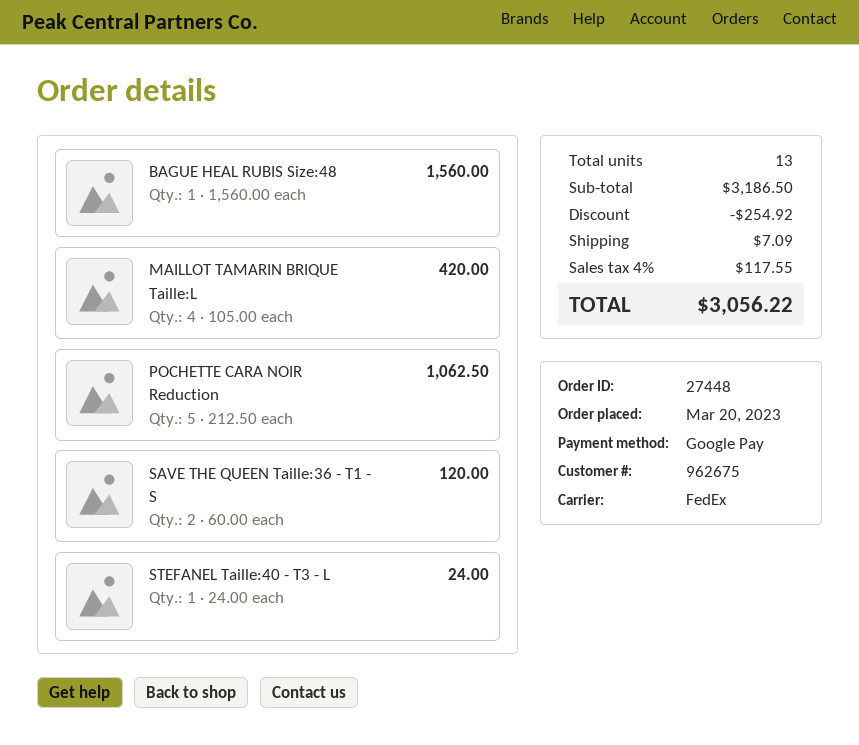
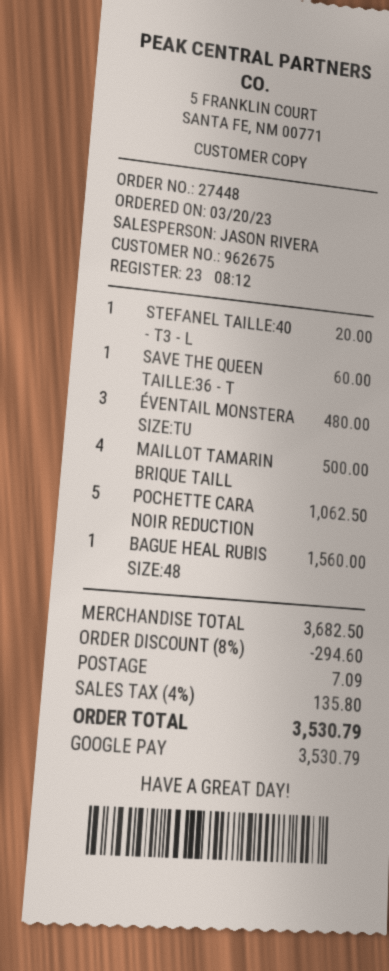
MAILLOT TAMARIN BRIQUE Taille:L: 4 for 420.00 -> 4 for 500.00
SAVE THE QUEEN Taille:36 - T1 - S: 2 for 120.00 -> 1 for 60.00
STEFANEL Taille:40 - T3 - L: 1 for 24.00 -> 1 for 20.00
ÉVENTAIL MONSTERA SIZE:TU: none -> 3 for 480.00
subtotal: 3186.50 -> 3682.50
discount: 254.92 -> 294.60
tax: 4% = 117.55 -> 4% = 135.80
total: 3056.22 -> 3530.79

